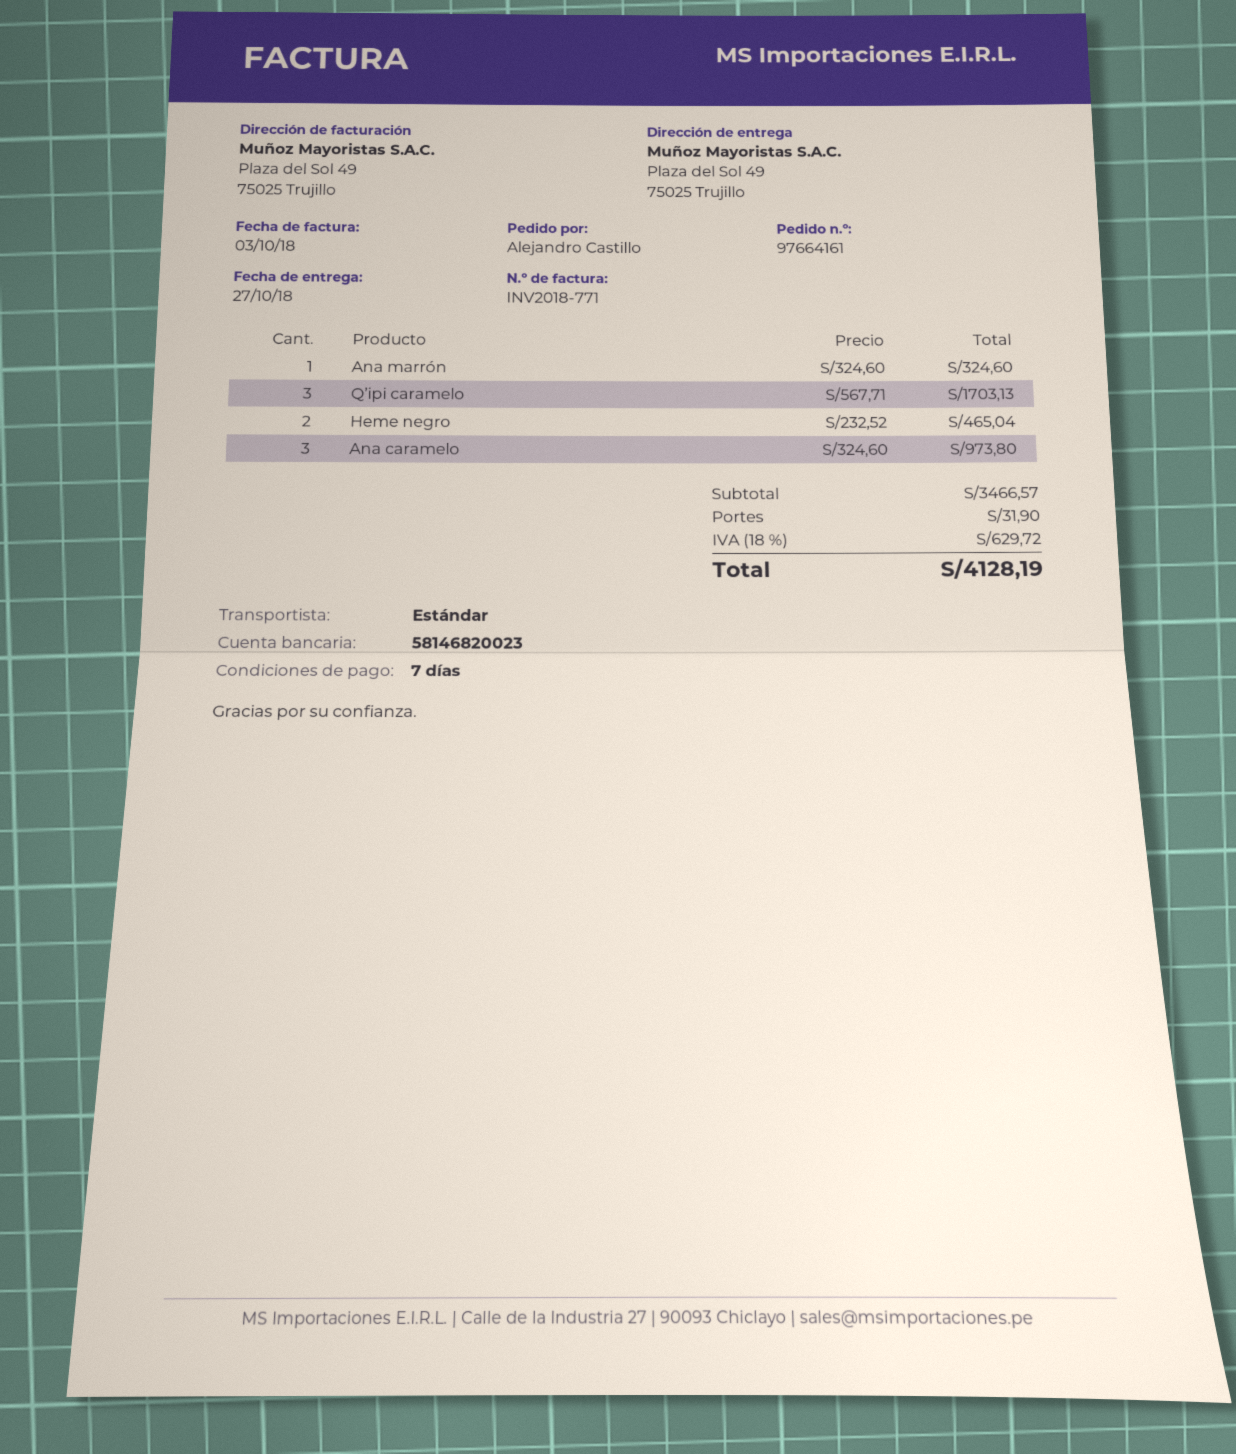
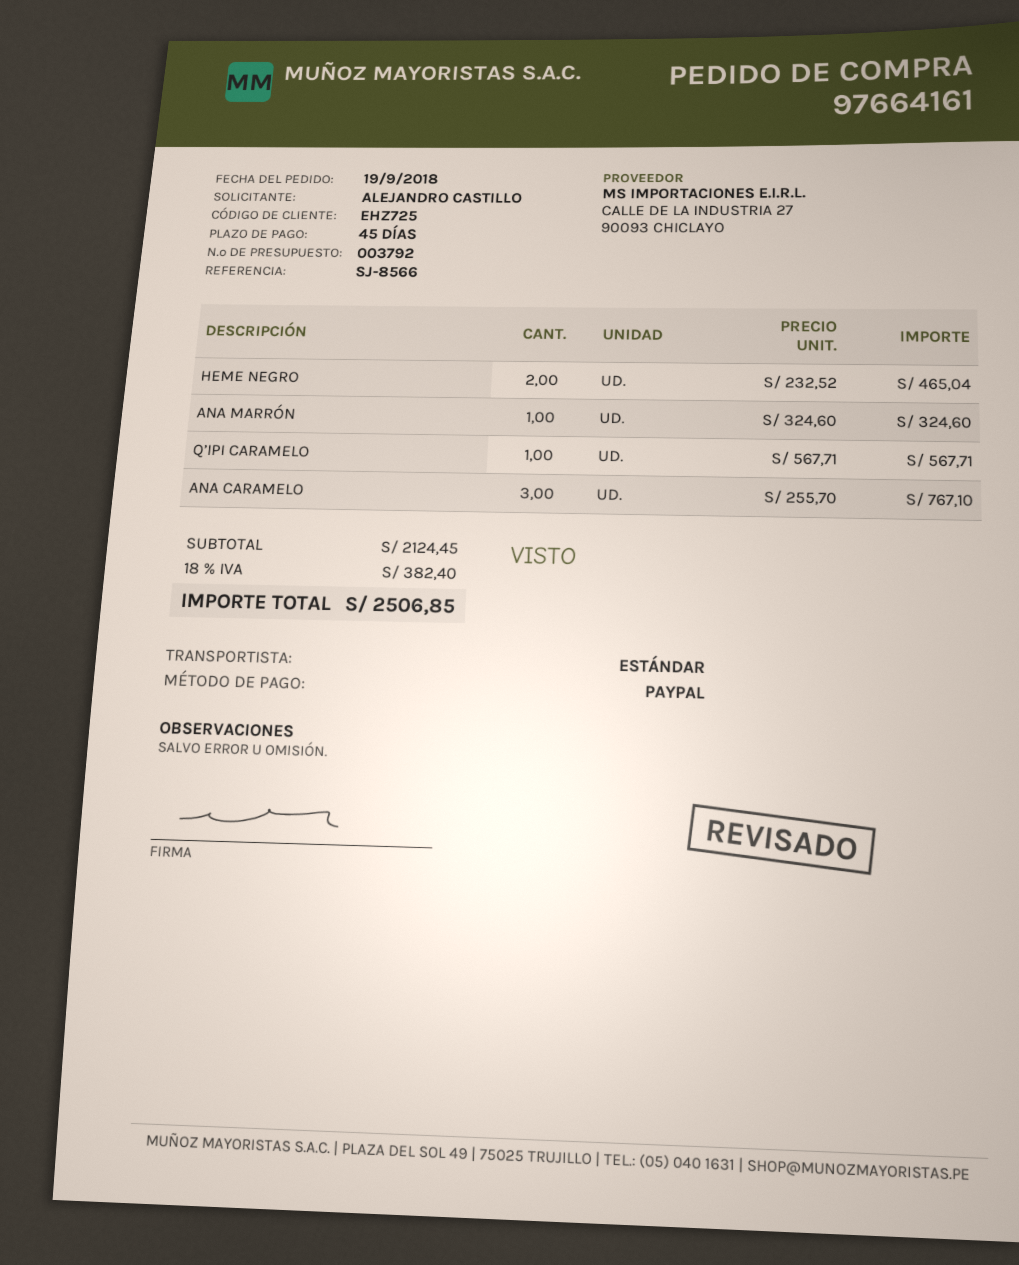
payment terms: 7 days -> 45 days
Q’ipi caramelo: 3 x 567.71 = 1703.13 -> 1 x 567.71 = 567.71
Ana caramelo: 3 x 324.60 = 973.80 -> 3 x 255.70 = 767.10
subtotal: 3466.57 -> 2124.45
shipping: 31.90 -> none
tax: 18% = 629.72 -> 18% = 382.40
total: 4128.19 -> 2506.85

